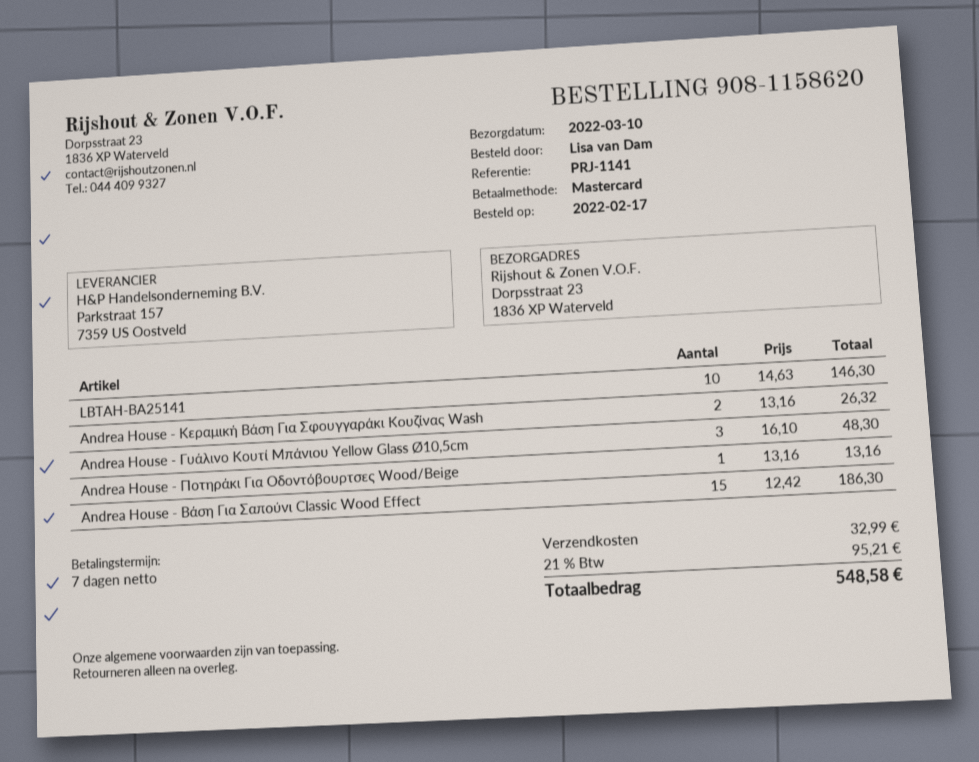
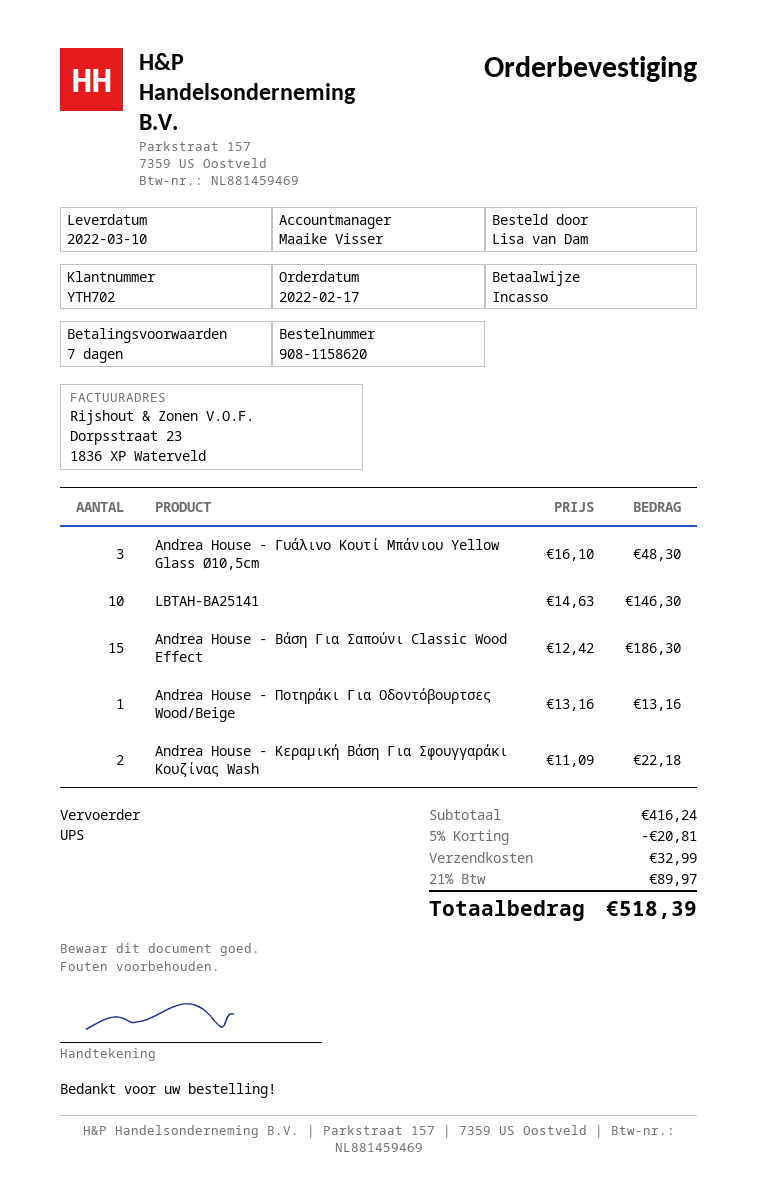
payment method: Mastercard -> direct debit
Andrea House - Κεραμική Βάση Για Σφουγγαράκι Κουζίνας Wash: 2 x 13.16 = 26.32 -> 2 x 11.09 = 22.18
discount: none -> 5% = 20.81
tax: 21% = 95.21 -> 21% = 89.97
total: 548.58 -> 518.39

